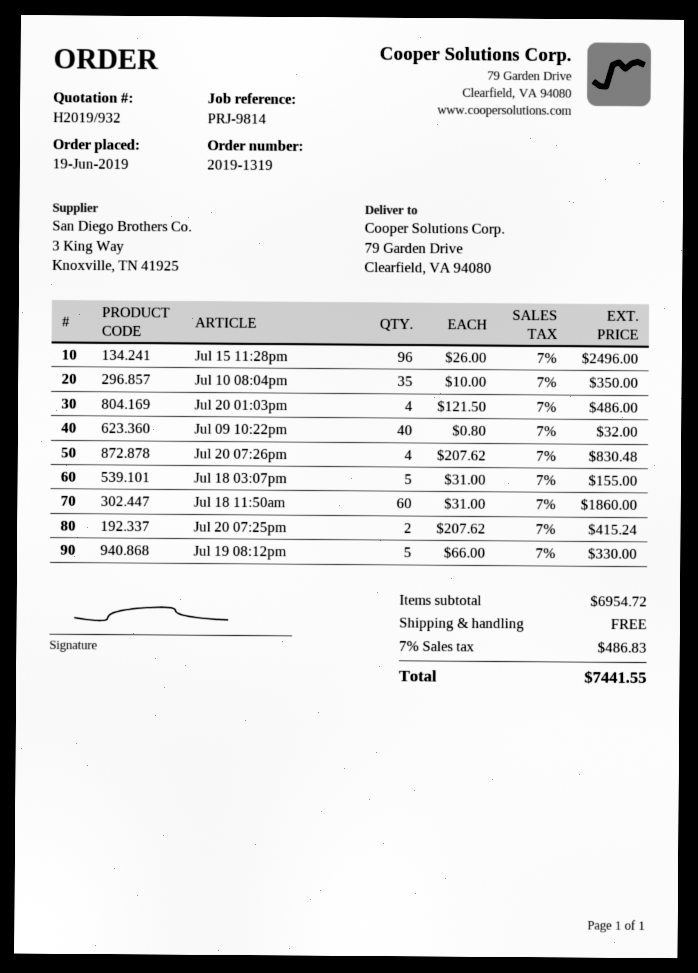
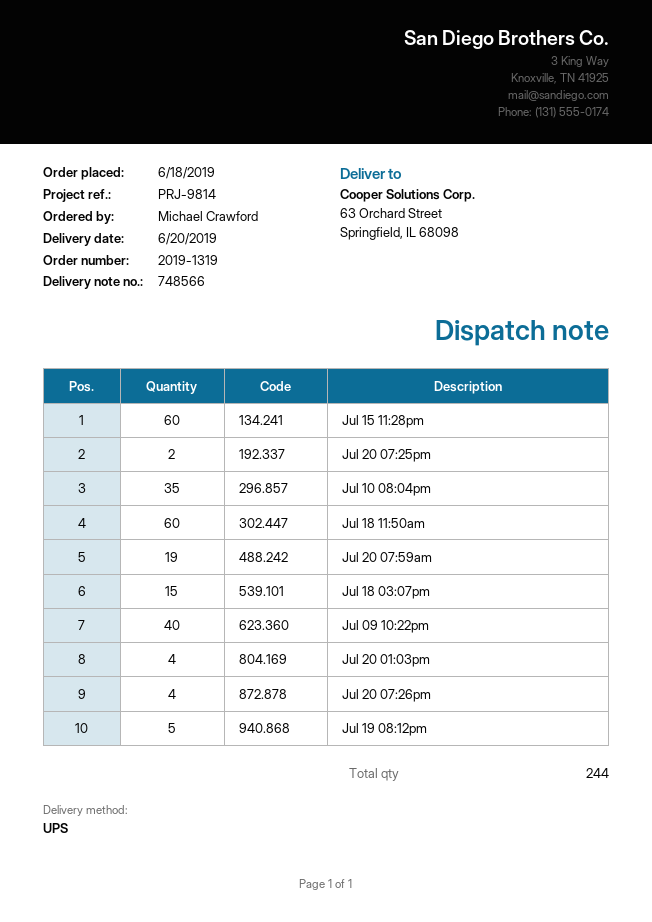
order date: 2019-06-19 -> 2019-06-18
ship to: 79 Garden Drive, Clearfield, VA 94080 -> 63 Orchard Street, Springfield, IL 68098
Jul 15 11:28pm: 96 -> 60
Jul 18 03:07pm: 5 -> 15
Jul 20 07:59am: none -> 19

